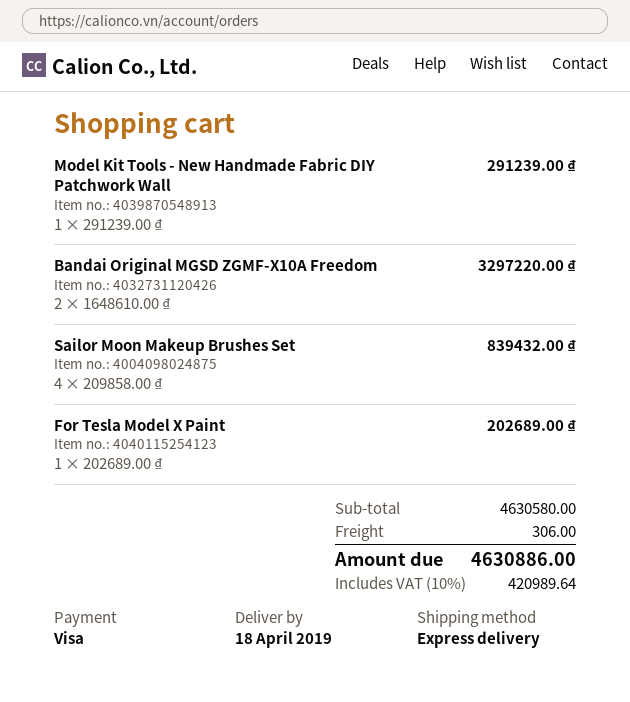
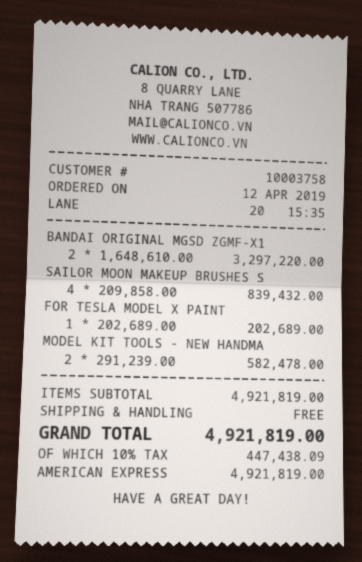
payment method: Visa -> American Express
Model Kit Tools - New Handmade Fabric DIY Patchwork Wall: 1 x 291239.00 = 291239.00 -> 2 x 291239.00 = 582478.00
subtotal: 4630580.00 -> 4921819.00
shipping: 306.00 -> 0.00
tax: 10% = 420989.64 -> 10% = 447438.09
total: 4630886.00 -> 4921819.00

